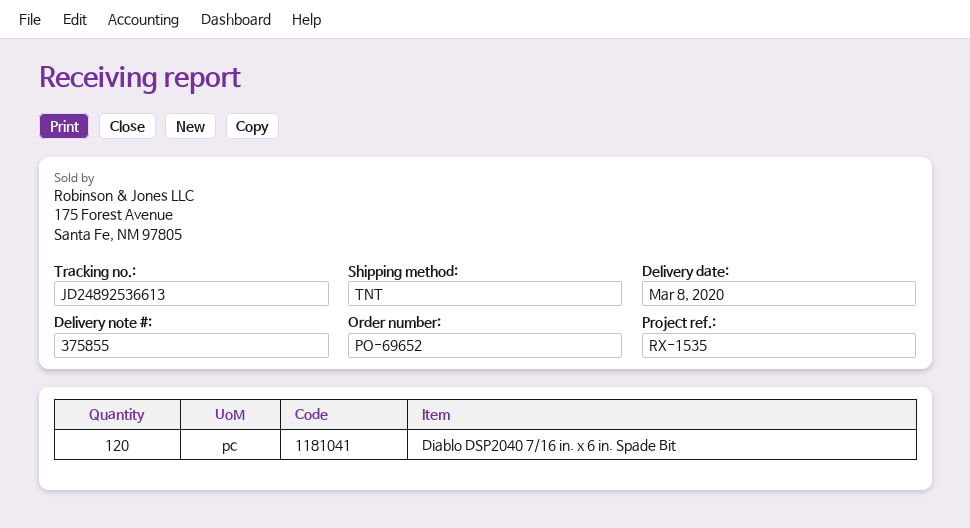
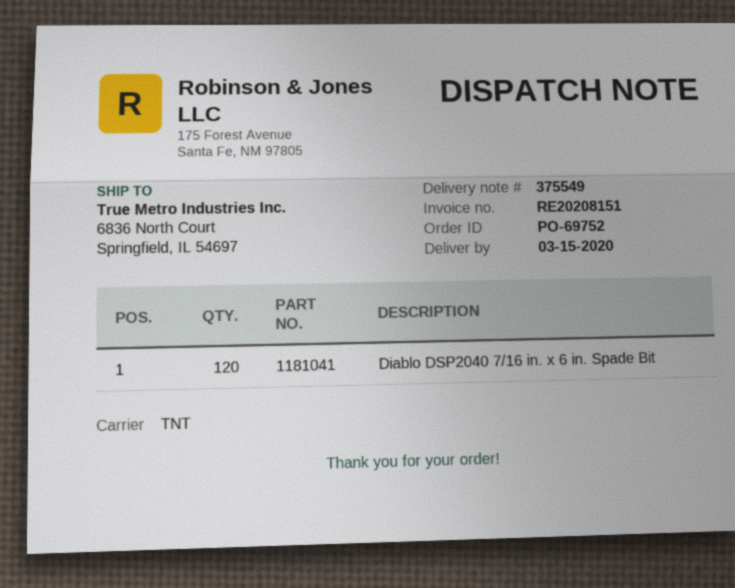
order number: PO-69652 -> PO-69752
delivery note number: 375855 -> 375549
delivery date: 2020-03-08 -> 2020-03-15

